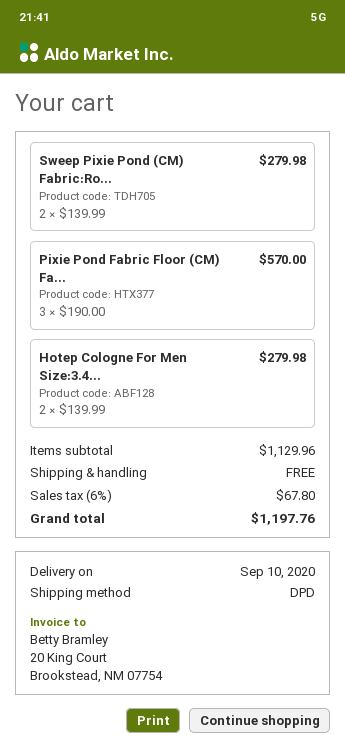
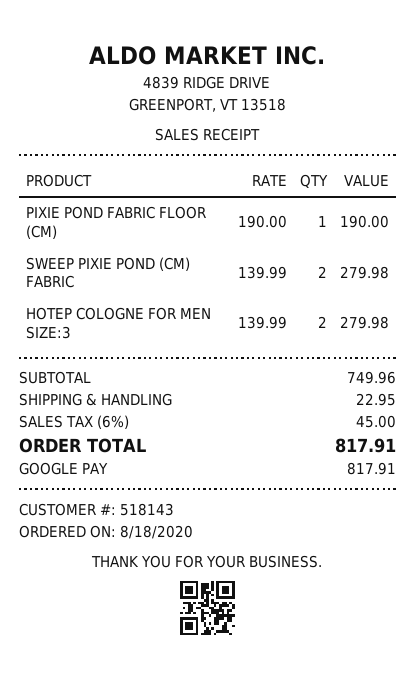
Pixie Pond Fabric Floor (CM) Fa...: 3 x 190.00 = 570.00 -> 1 x 190.00 = 190.00
subtotal: 1129.96 -> 749.96
shipping: 0.00 -> 22.95
tax: 6% = 67.80 -> 6% = 45.00
total: 1197.76 -> 817.91

